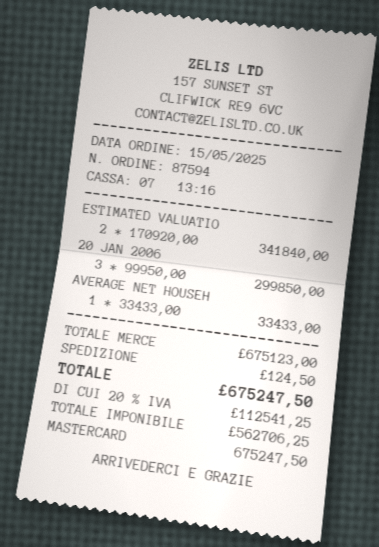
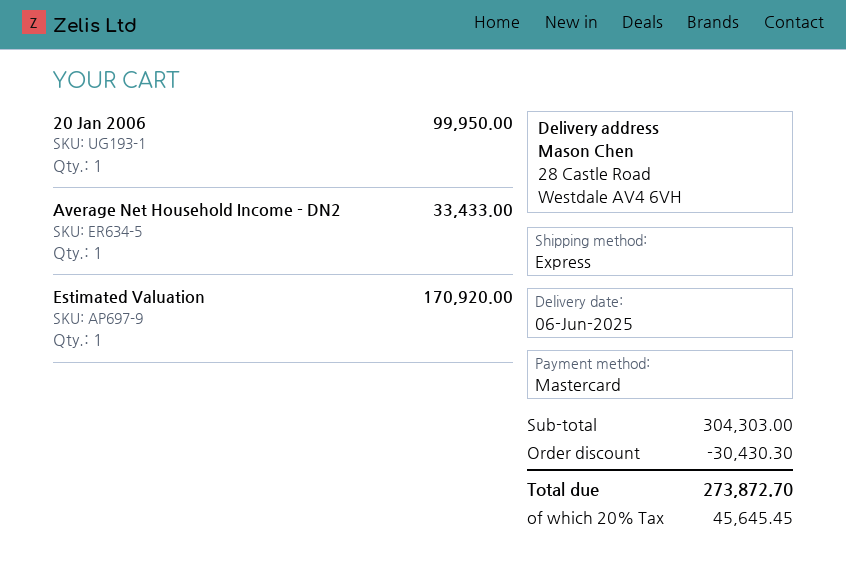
ESTIMATED VALUATIO: 2 for 341840.00 -> 1 for 170920.00
20 JAN 2006: 3 for 299850.00 -> 1 for 99950.00
subtotal: 675123.00 -> 304303.00
discount: none -> 30430.30
shipping: 124.50 -> none
tax: 20% = 112541.25 -> 20% = 45645.45
total: 675247.50 -> 273872.70

